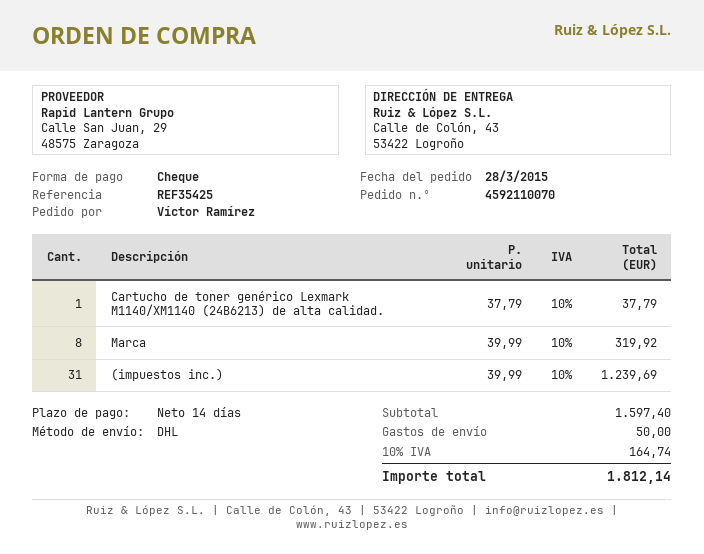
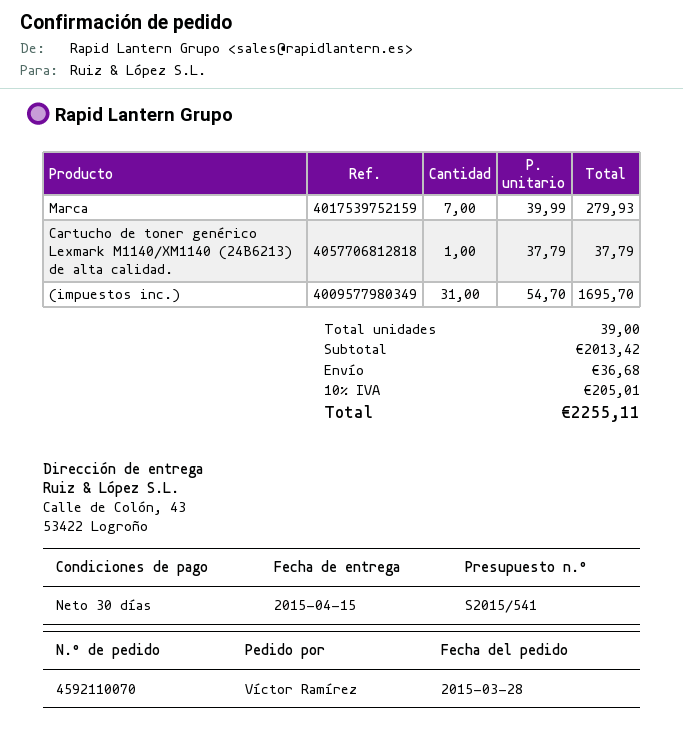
payment terms: 14 days -> 30 days
Marca: 8 x 39.99 = 319.92 -> 7 x 39.99 = 279.93
(impuestos inc.): 31 x 39.99 = 1239.69 -> 31 x 54.70 = 1695.70
subtotal: 1597.40 -> 2013.42
shipping: 50.00 -> 36.68
tax: 10% = 164.74 -> 10% = 205.01
total: 1812.14 -> 2255.11

